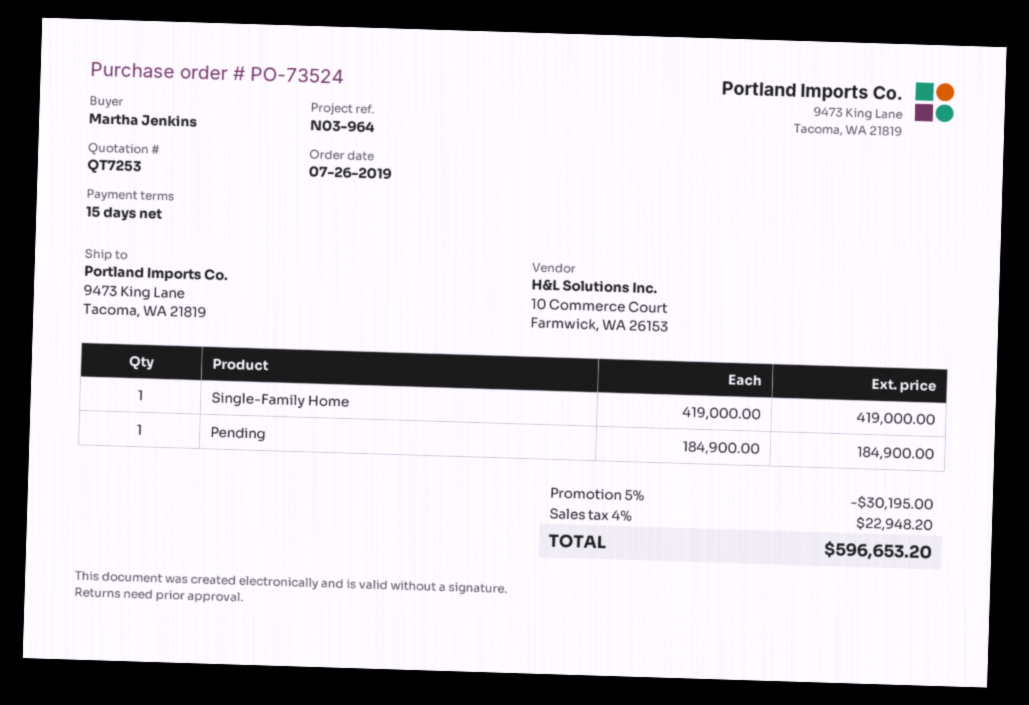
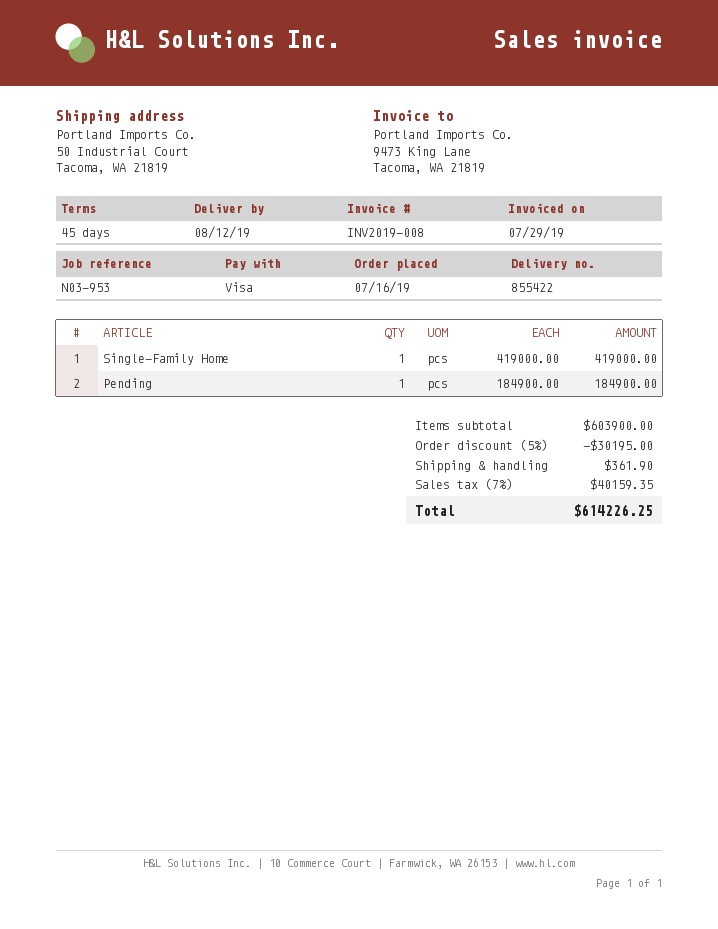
order date: 2019-07-26 -> 2019-07-16
payment terms: 15 days -> 45 days
reference: N03-964 -> N03-953
ship to: 9473 King Lane, Tacoma, WA 21819 -> 50 Industrial Court, Tacoma, WA 21819
shipping: none -> 361.90
tax: 4% = 22948.20 -> 7% = 40159.35
total: 596653.20 -> 614226.25

